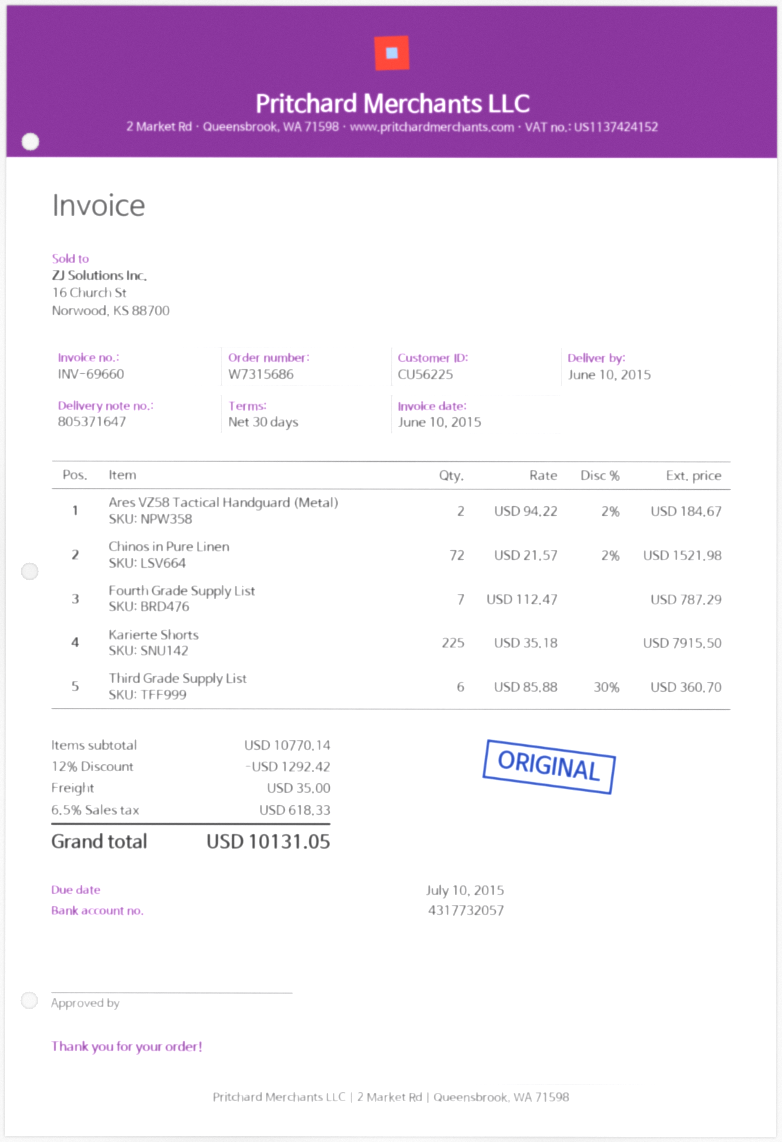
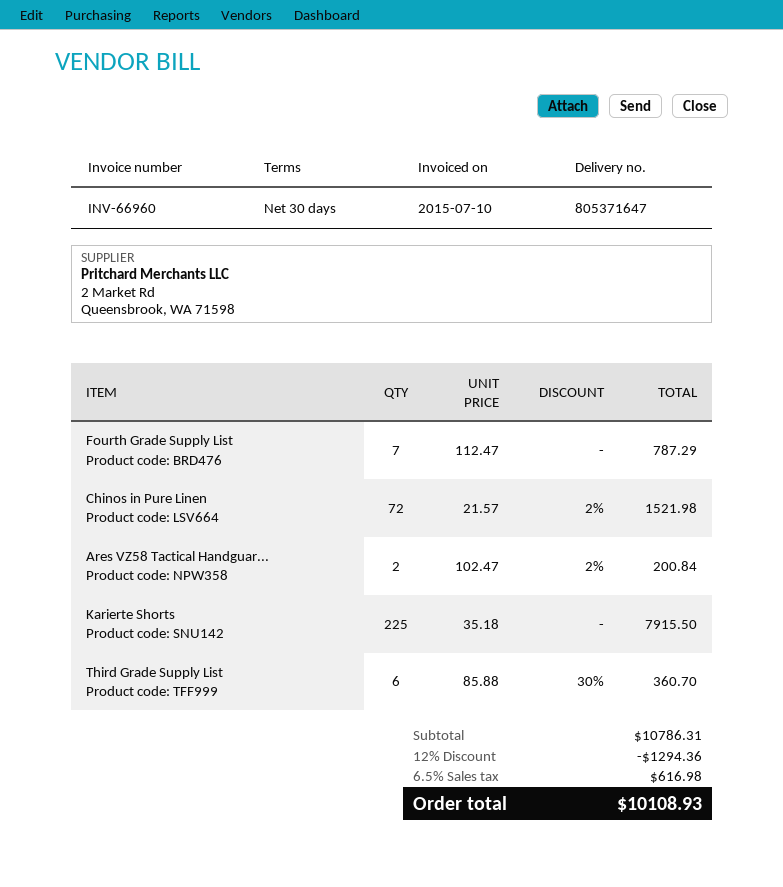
invoice number: INV-69660 -> INV-66960
invoice date: 2015-06-10 -> 2015-07-10
Ares VZ58 Tactical Handguard (Metal): 2 x 94.22 - 2% = 184.67 -> 2 x 102.47 - 2% = 200.84
subtotal: 10770.14 -> 10786.31
discount: 12% = 1292.42 -> 12% = 1294.36
shipping: 35.00 -> none
tax: 6.5% = 618.33 -> 6.5% = 616.98
total: 10131.05 -> 10108.93

